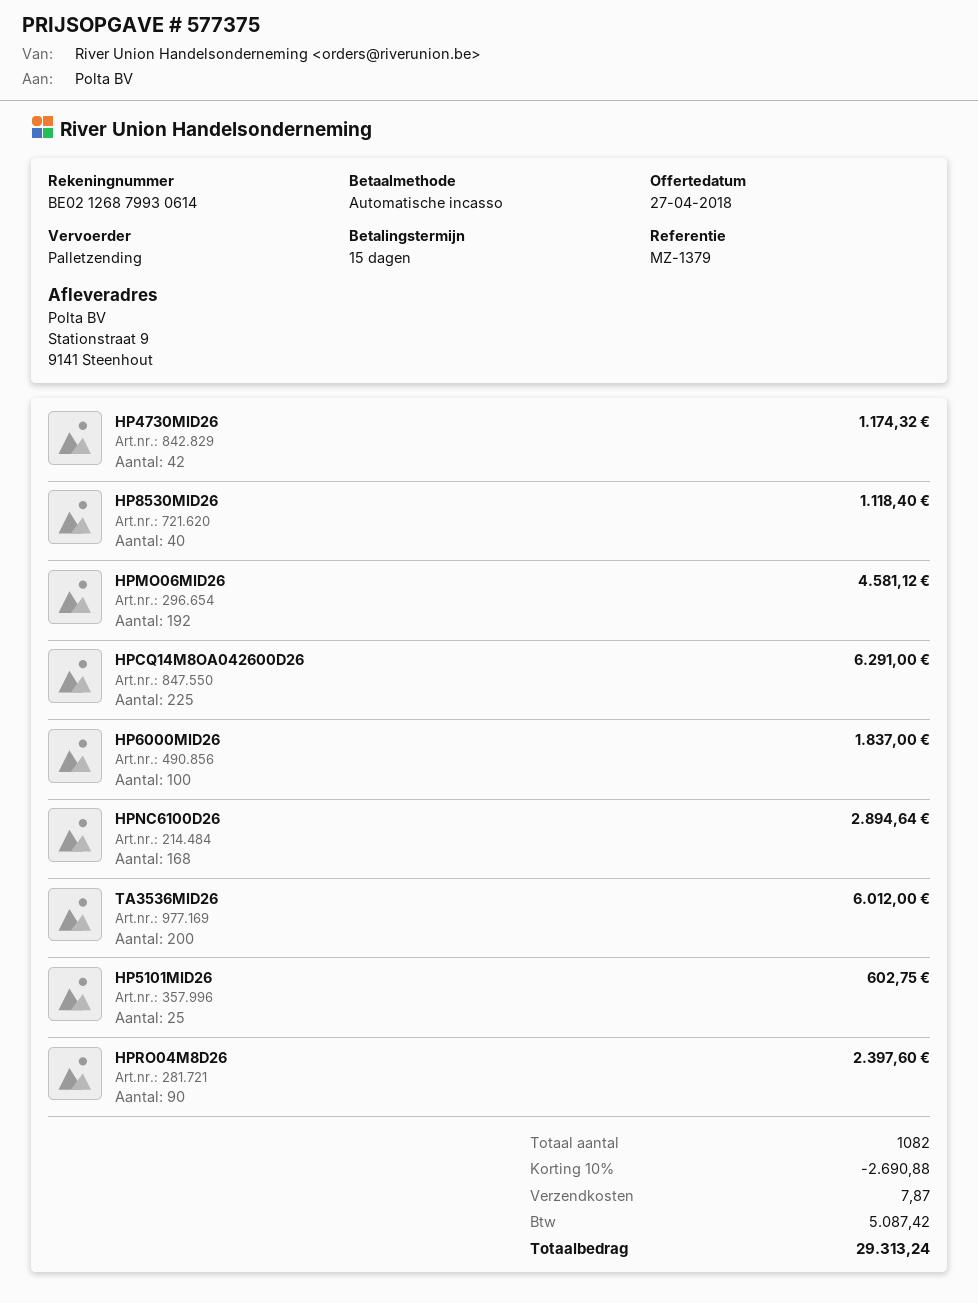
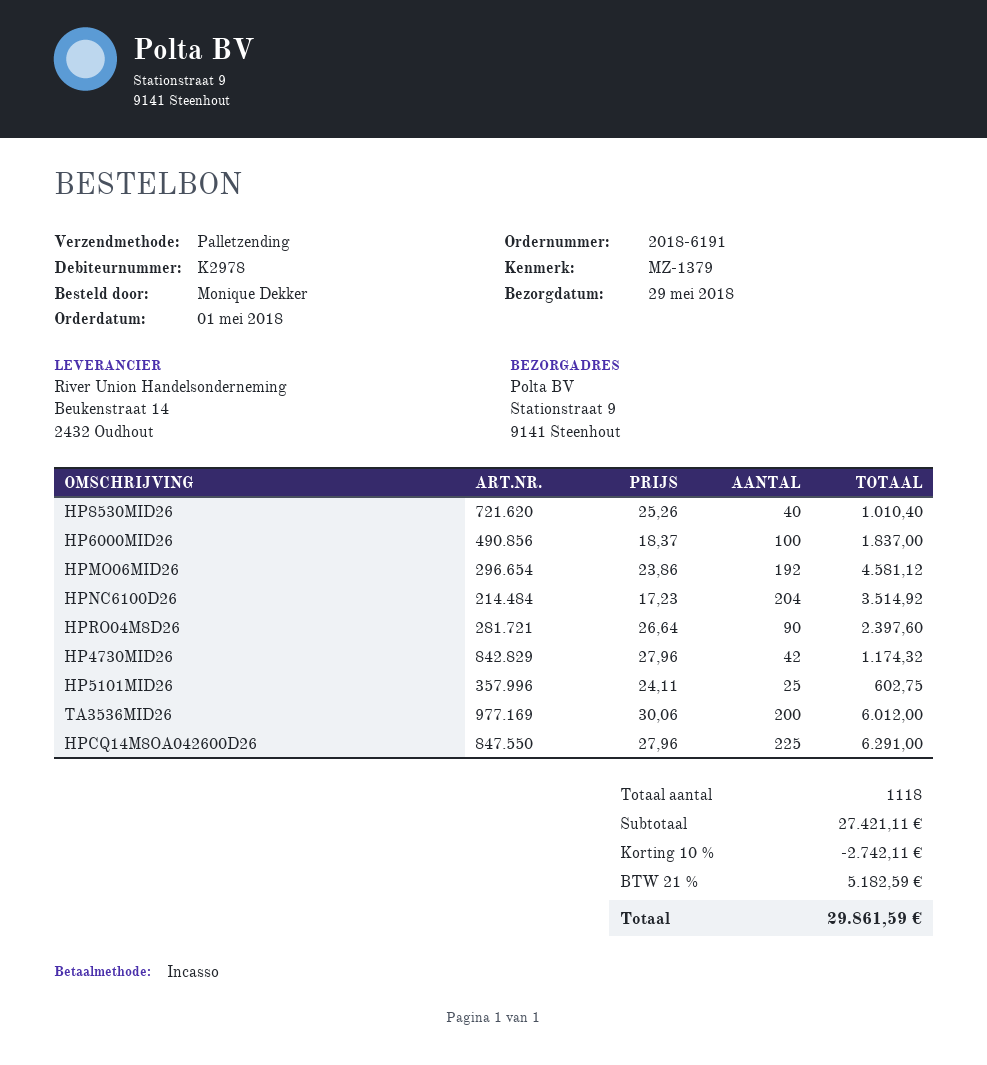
HP8530MID26: 40 for 1118.40 -> 40 for 1010.40
HPNC6100D26: 168 for 2894.64 -> 204 for 3514.92
total quantity: 1082 -> 1118
discount: 10% = 2690.88 -> 10% = 2742.11
shipping: 7.87 -> none
tax: 5087.42 -> 5182.59
total: 29313.24 -> 29861.59

